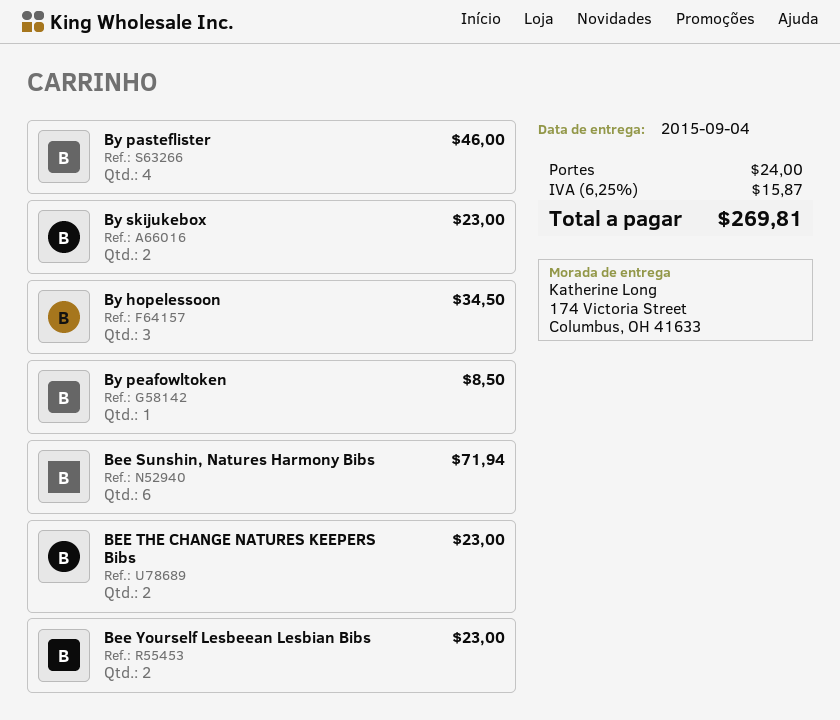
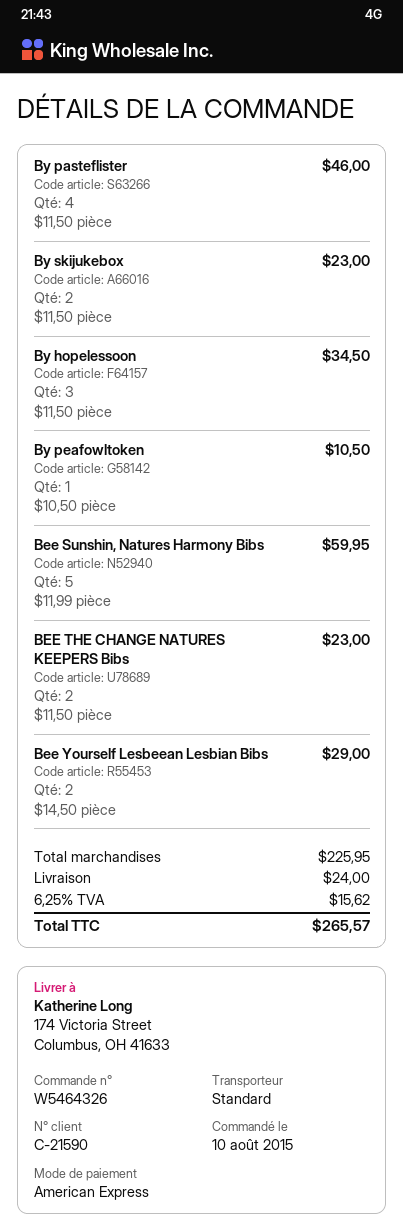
By peafowltoken: 1 for 8.50 -> 1 for 10.50
Bee Sunshin, Natures Harmony Bibs: 6 for 71.94 -> 5 for 59.95
Bee Yourself Lesbeean Lesbian Bibs: 2 for 23.00 -> 2 for 29.00
tax: 6.25% = 15.87 -> 6.25% = 15.62
total: 269.81 -> 265.57

